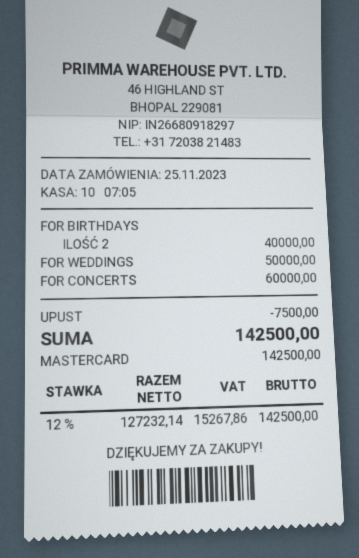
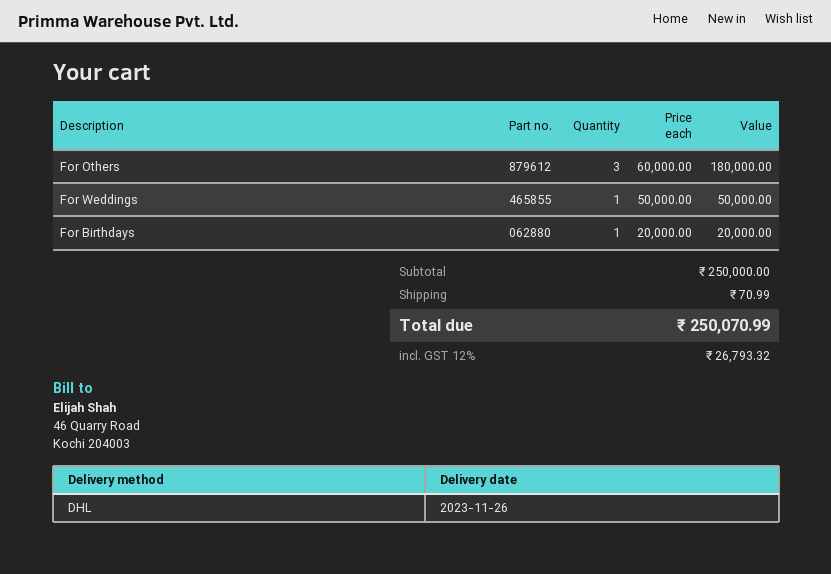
FOR BIRTHDAYS: 2 for 40000.00 -> 1 for 20000.00
FOR CONCERTS: 1 for 60000.00 -> none
For Others: none -> 3 for 180000.00
discount: 7500.00 -> none
shipping: none -> 70.99
tax: 12% = 15267.86 -> 12% = 26793.32
total: 142500.00 -> 250070.99

